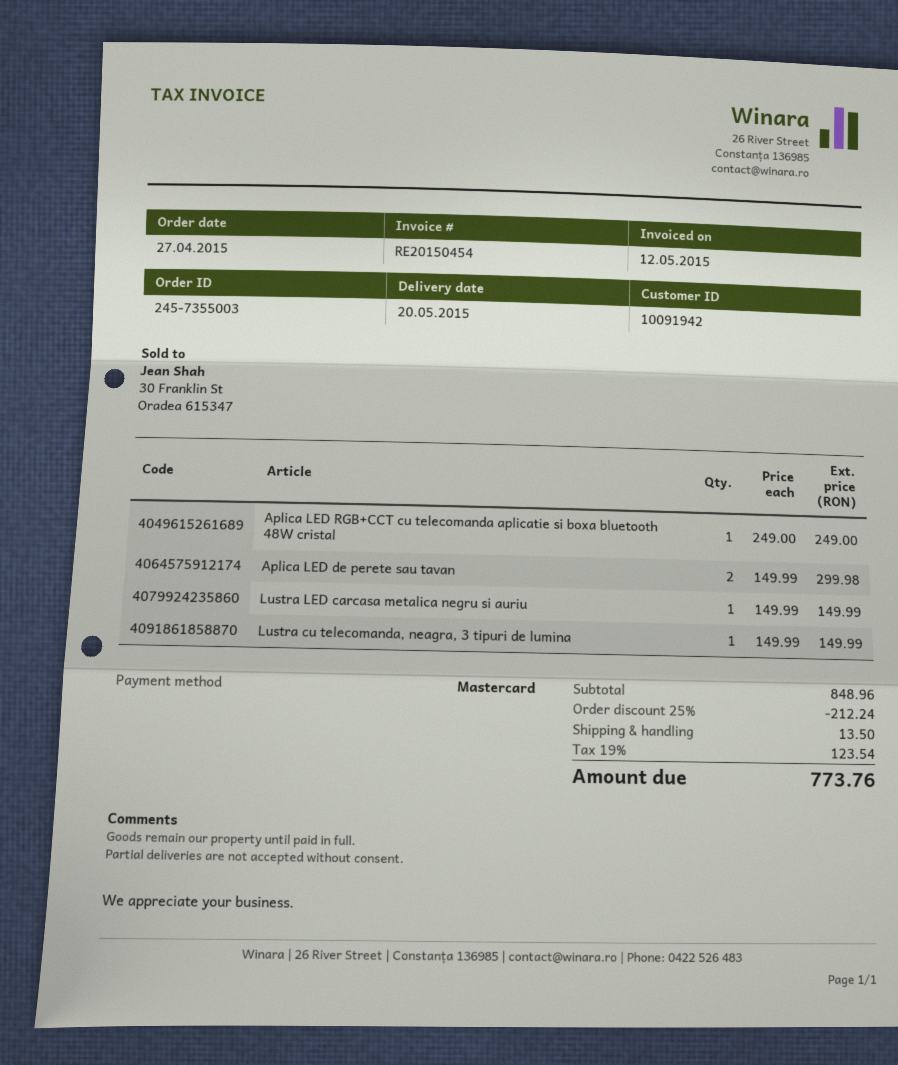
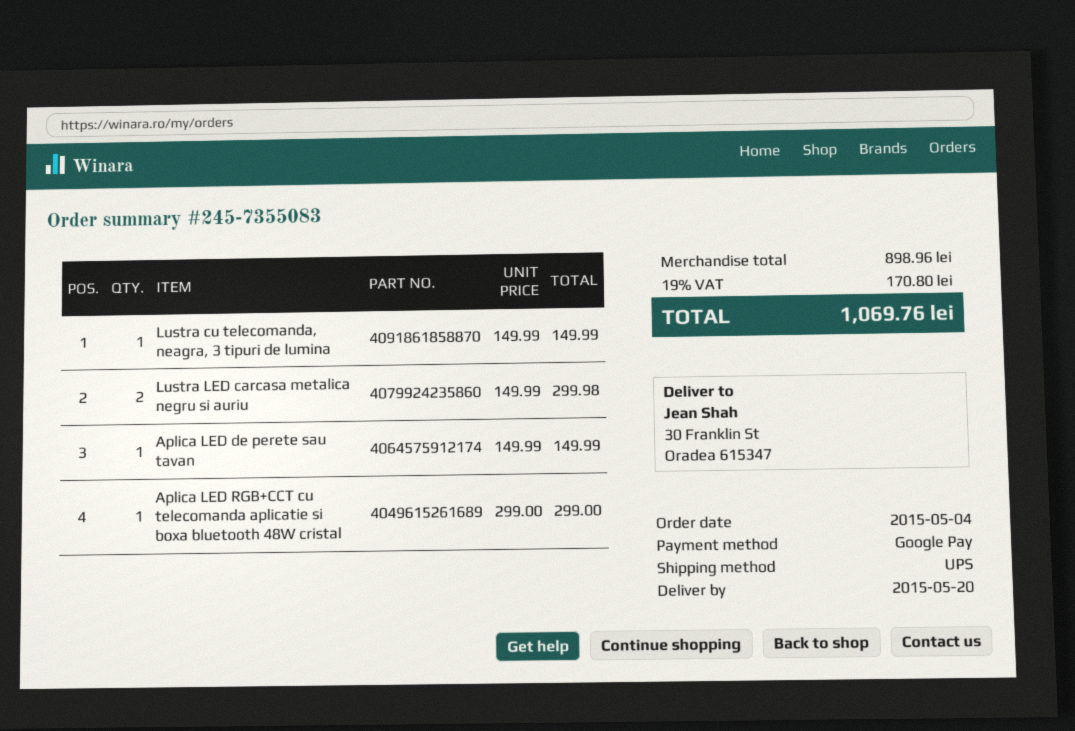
order number: 245-7355003 -> 245-7355083
order date: 2015-04-27 -> 2015-05-04
payment method: Mastercard -> Google Pay
Aplica LED RGB+CCT cu telecomanda aplicatie si boxa bluetooth 48W cristal: 1 x 249.00 = 249.00 -> 1 x 299.00 = 299.00
Aplica LED de perete sau tavan: 2 x 149.99 = 299.98 -> 1 x 149.99 = 149.99
Lustra LED carcasa metalica negru si auriu: 1 x 149.99 = 149.99 -> 2 x 149.99 = 299.98
subtotal: 848.96 -> 898.96
discount: 25% = 212.24 -> none
shipping: 13.50 -> none
tax: 19% = 123.54 -> 19% = 170.80
total: 773.76 -> 1069.76

